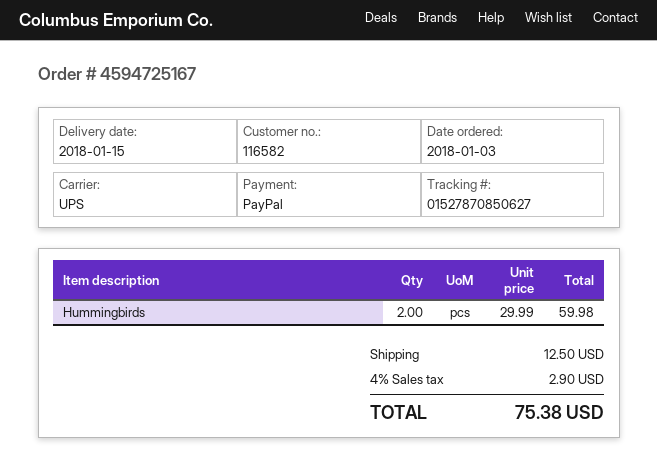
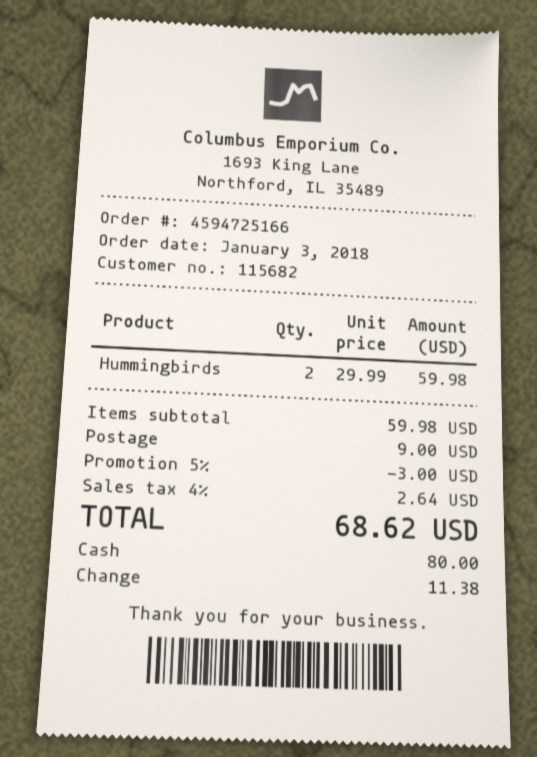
order number: 4594725167 -> 4594725166
customer number: 116582 -> 115682
payment method: PayPal -> cash
discount: none -> 5% = 3.00
shipping: 12.50 -> 9.00
tax: 4% = 2.90 -> 4% = 2.64
total: 75.38 -> 68.62

